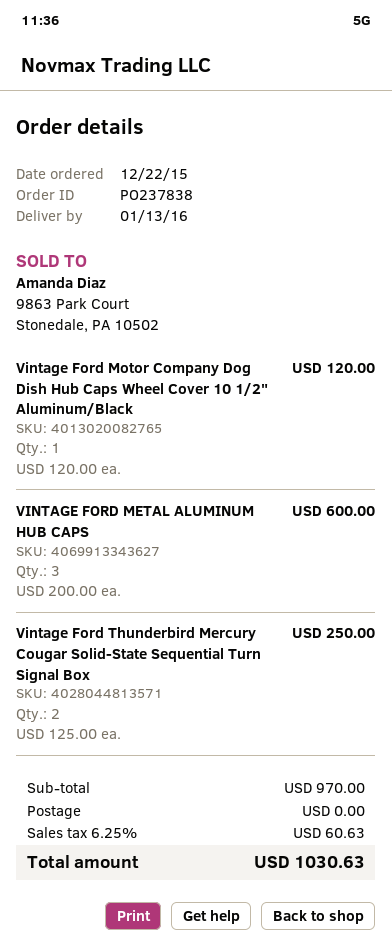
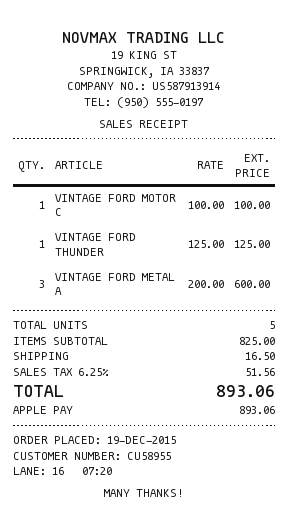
order date: 2015-12-22 -> 2015-12-19
Vintage Ford Motor Company Dog Dish Hub Caps Wheel Cover 10 1/2" Aluminum/Black: 1 x 120.00 = 120.00 -> 1 x 100.00 = 100.00
Vintage Ford Thunderbird Mercury Cougar Solid-State Sequential Turn Signal Box: 2 x 125.00 = 250.00 -> 1 x 125.00 = 125.00
subtotal: 970.00 -> 825.00
shipping: 0.00 -> 16.50
tax: 6.25% = 60.63 -> 6.25% = 51.56
total: 1030.63 -> 893.06

